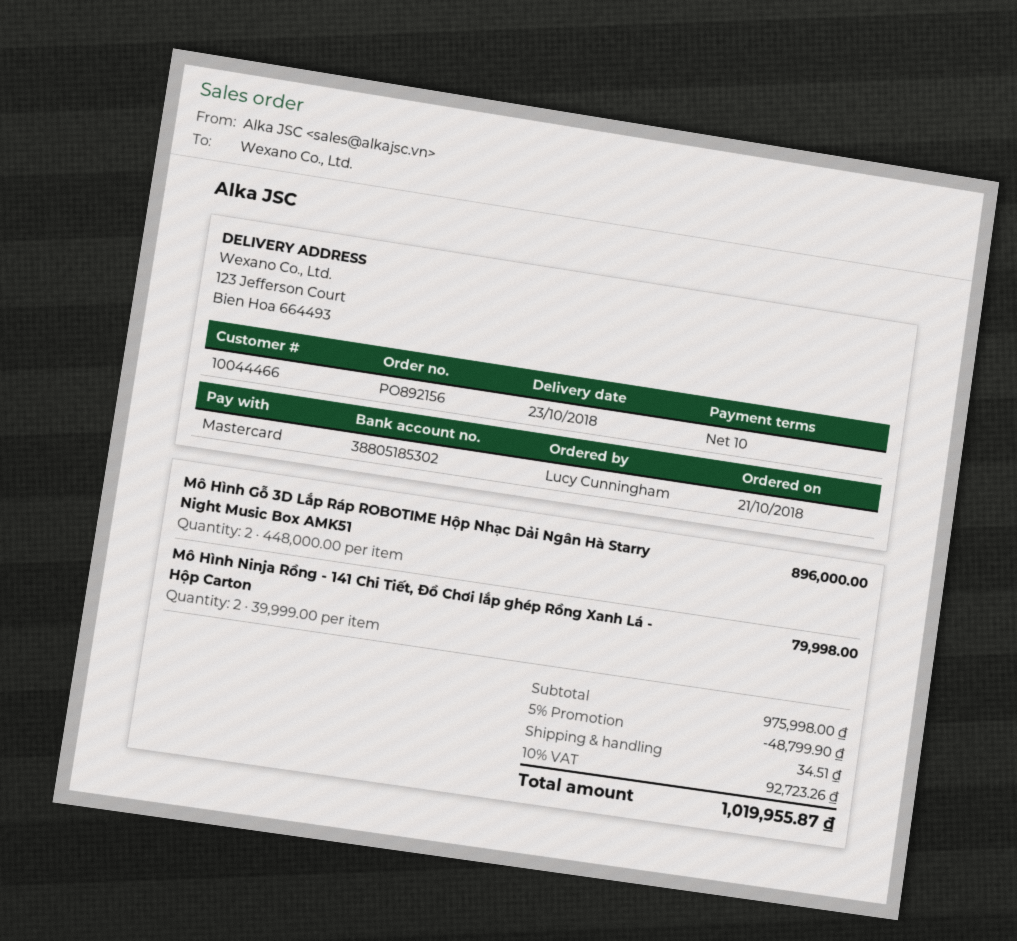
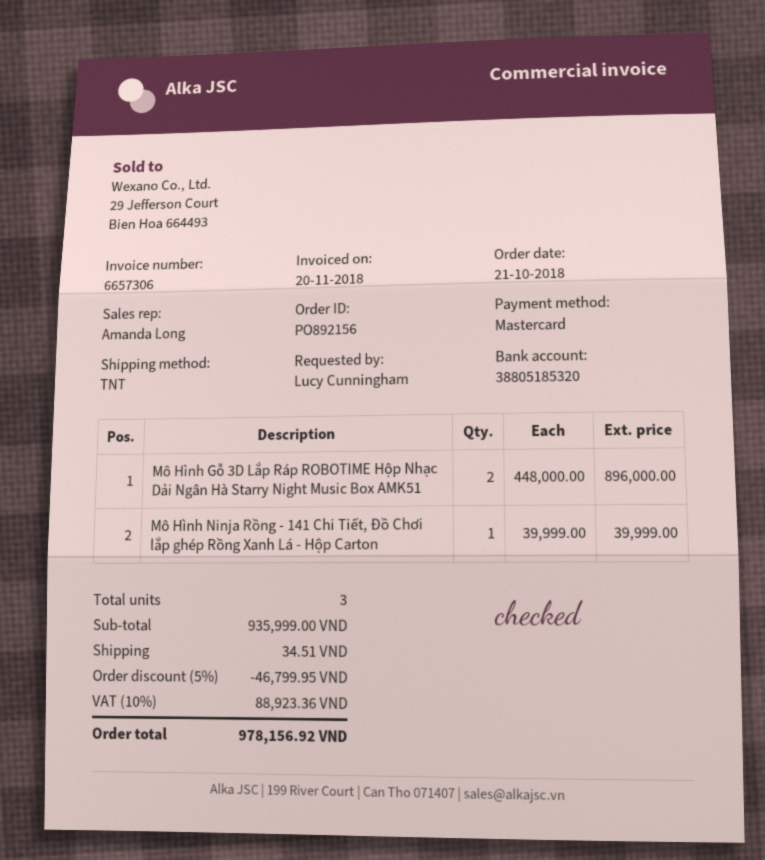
bank account: 38805185302 -> 38805185320
Mô Hình Ninja Rồng - 141 Chi Tiết, Đồ Chơi lắp ghép Rồng Xanh Lá - Hộp Carton: 2 x 39999.00 = 79998.00 -> 1 x 39999.00 = 39999.00
subtotal: 975998.00 -> 935999.00
discount: 5% = 48799.90 -> 5% = 46799.95
tax: 10% = 92723.26 -> 10% = 88923.36
total: 1019955.87 -> 978156.92

